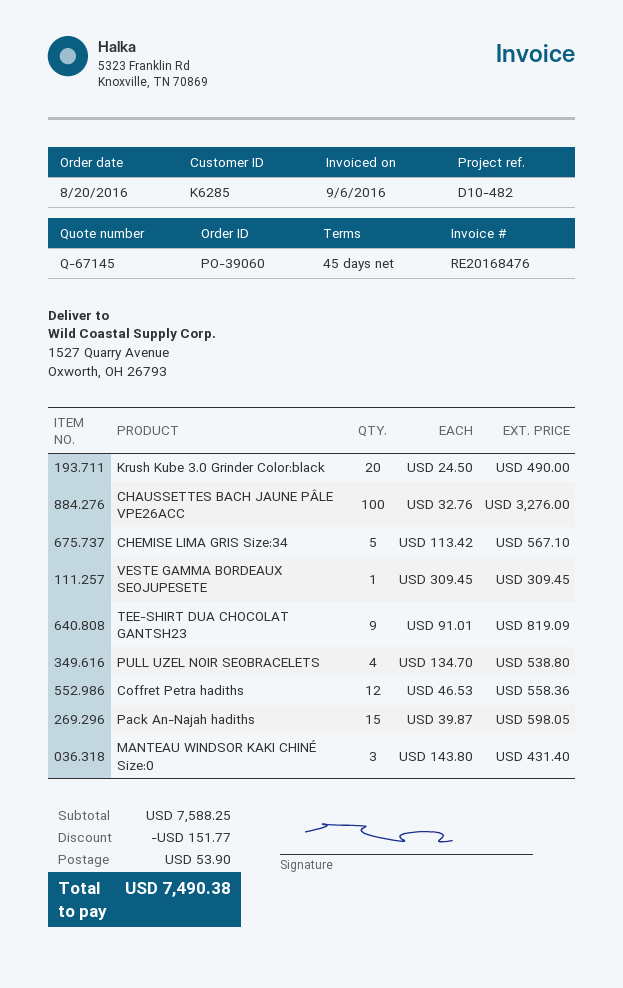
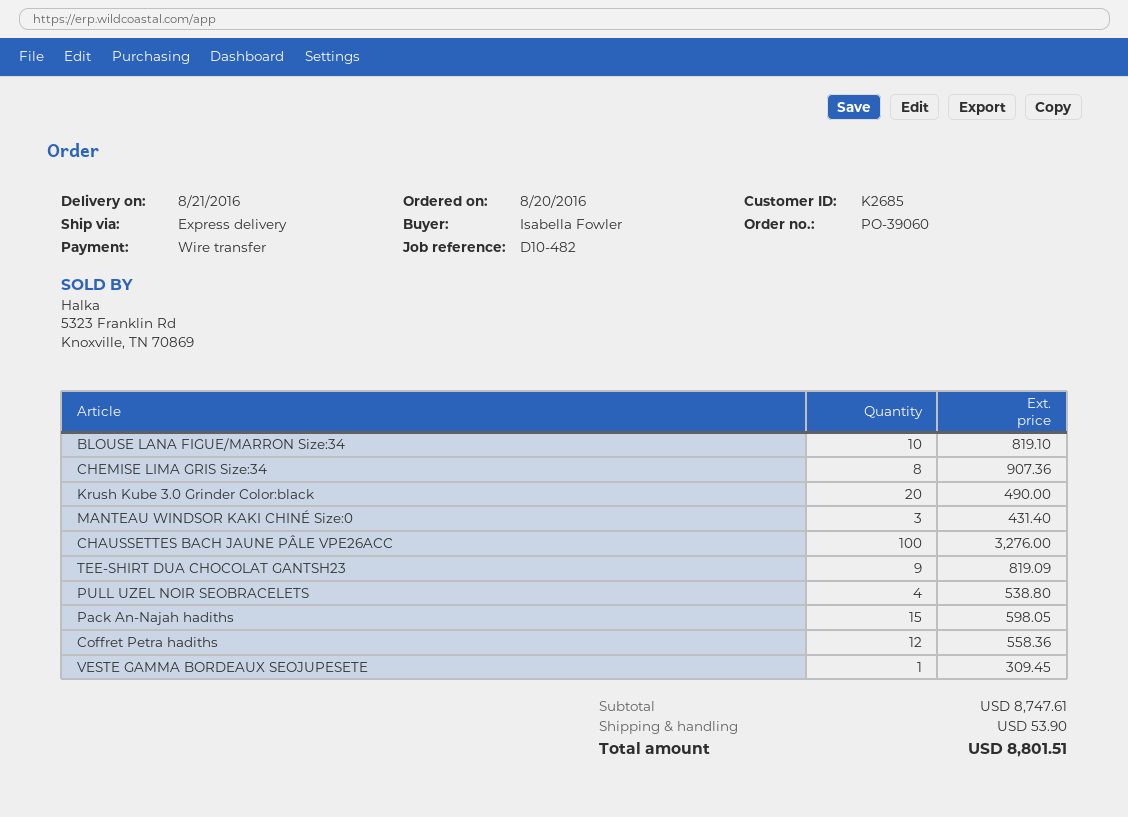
customer number: K6285 -> K2685
CHEMISE LIMA GRIS Size:34: 5 for 567.10 -> 8 for 907.36
BLOUSE LANA FIGUE/MARRON Size:34: none -> 10 for 819.10
subtotal: 7588.25 -> 8747.61
discount: 151.77 -> none
total: 7490.38 -> 8801.51

